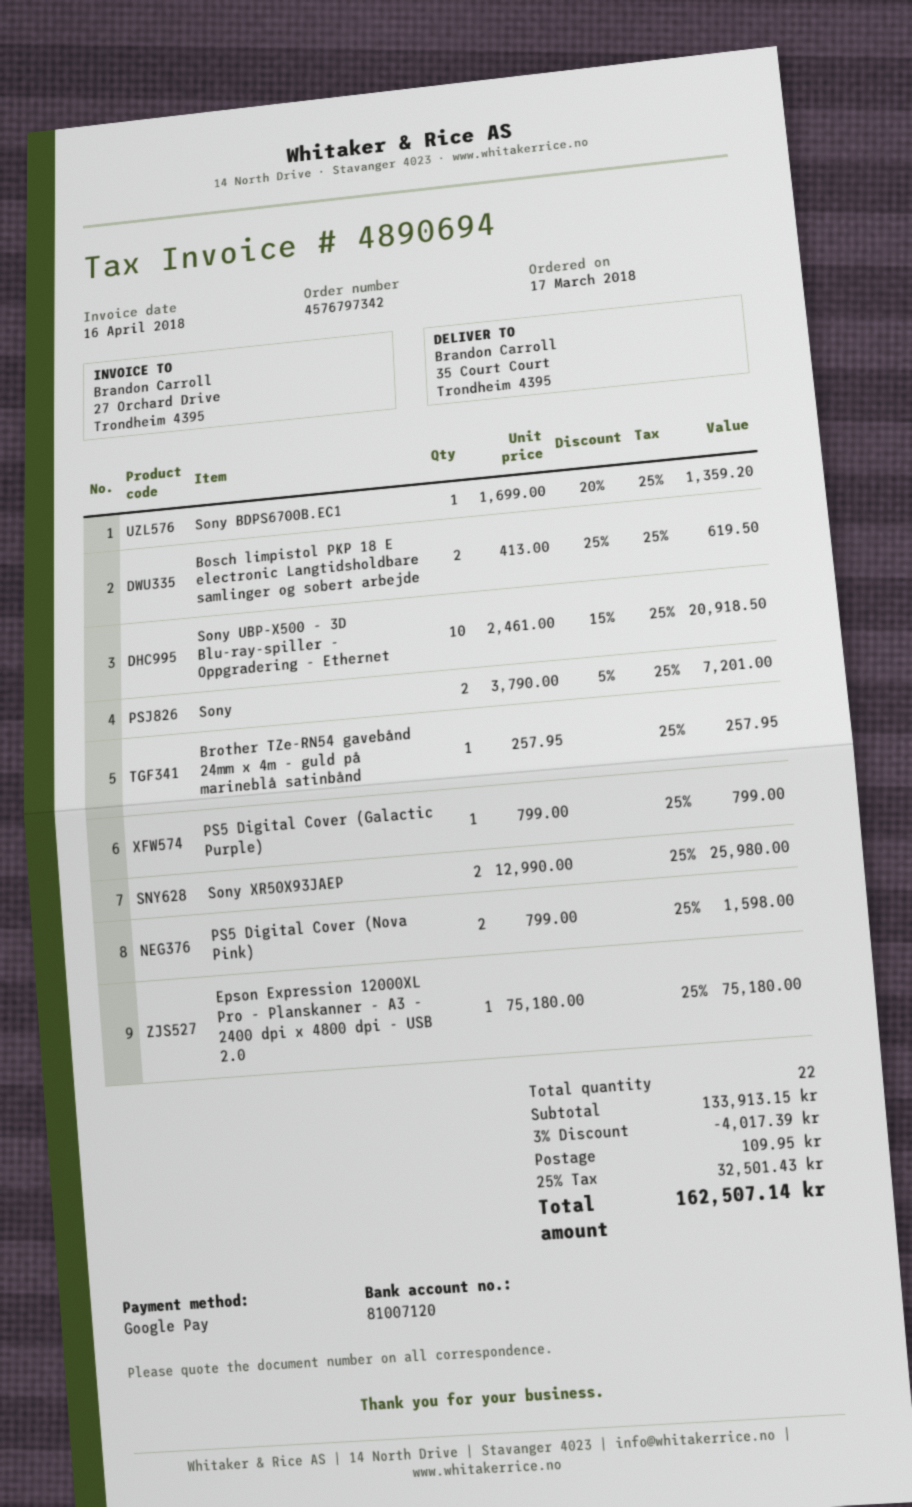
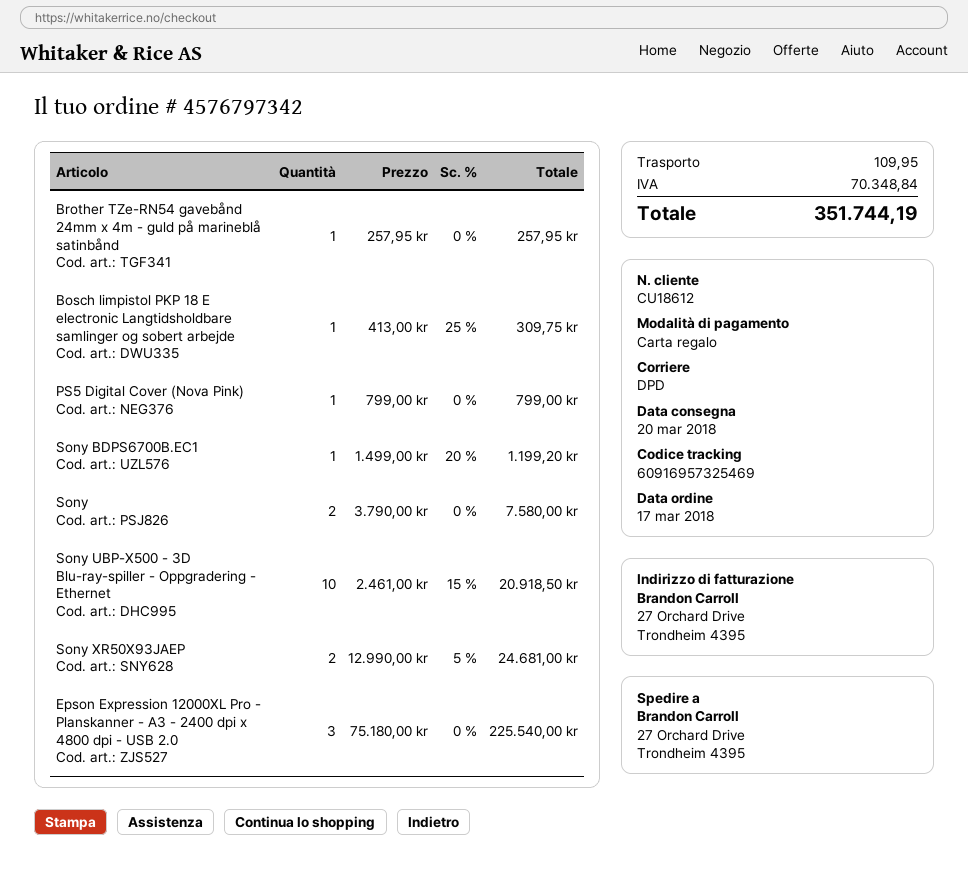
payment method: Google Pay -> gift card
ship to: 35 Court Court, Trondheim 4395 -> 27 Orchard Drive, Trondheim 4395
Sony BDPS6700B.EC1: 1 x 1699.00 - 20% = 1359.20 -> 1 x 1499.00 - 20% = 1199.20
Bosch limpistol PKP 18 E electronic Langtidsholdbare samlinger og sobert arbejde: 2 x 413.00 - 25% = 619.50 -> 1 x 413.00 - 25% = 309.75
Sony: 2 x 3790.00 - 5% = 7201.00 -> 2 x 3790.00 = 7580.00
PS5 Digital Cover (Galactic Purple): 1 x 799.00 = 799.00 -> none
Sony XR50X93JAEP: 2 x 12990.00 = 25980.00 -> 2 x 12990.00 - 5% = 24681.00
PS5 Digital Cover (Nova Pink): 2 x 799.00 = 1598.00 -> 1 x 799.00 = 799.00
Epson Expression 12000XL Pro - Planskanner - A3 - 2400 dpi x 4800 dpi - USB 2.0: 1 x 75180.00 = 75180.00 -> 3 x 75180.00 = 225540.00
discount: 3% = 4017.39 -> none
tax: 32501.43 -> 70348.84
total: 162507.14 -> 351744.19

